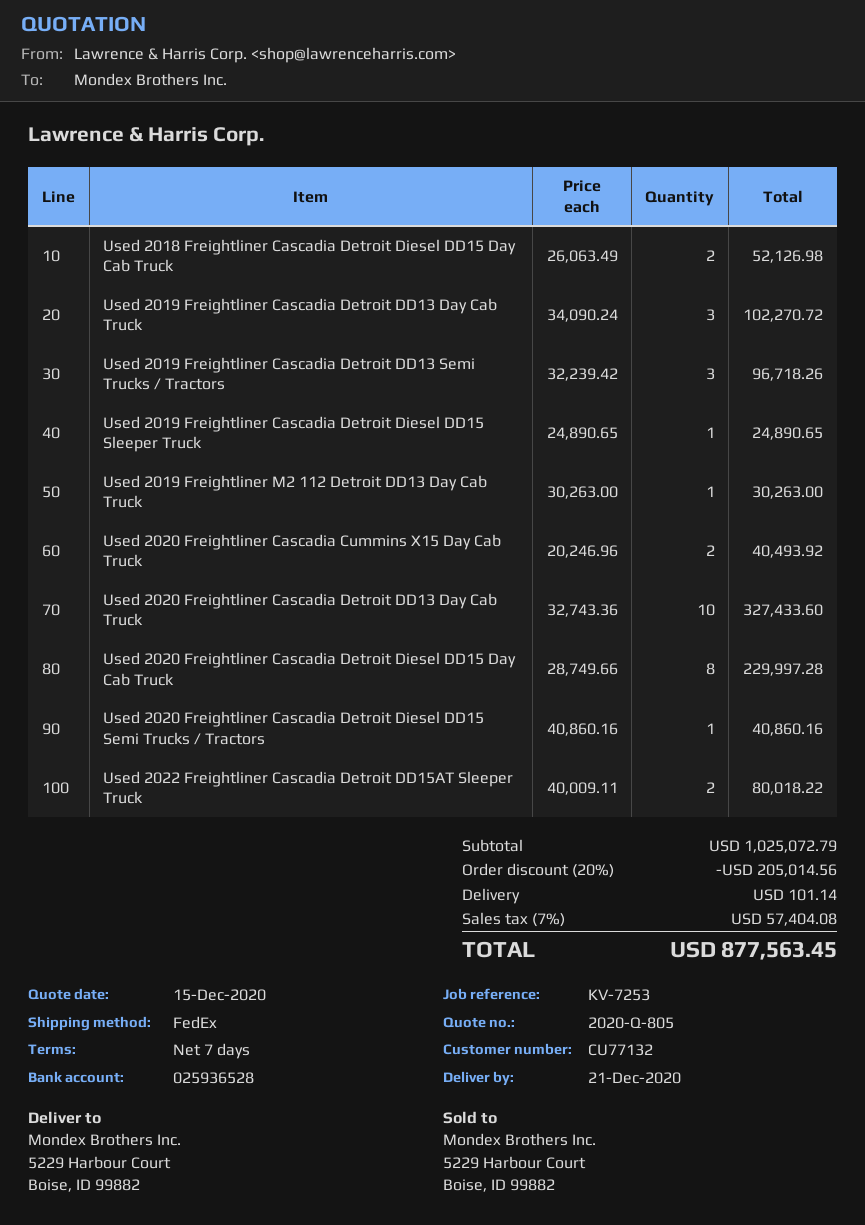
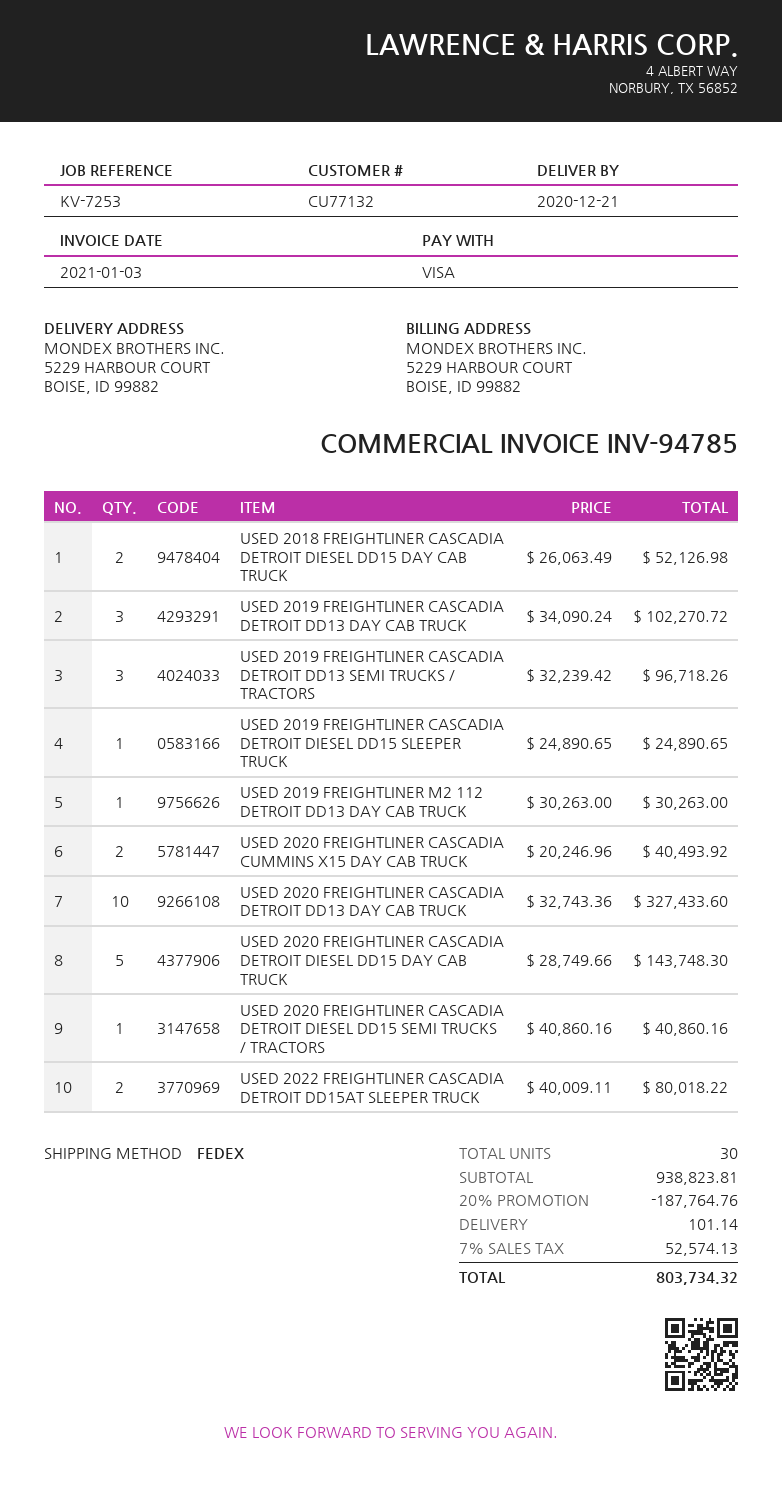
Used 2020 Freightliner Cascadia Detroit Diesel DD15 Day Cab Truck: 8 x 28749.66 = 229997.28 -> 5 x 28749.66 = 143748.30
subtotal: 1025072.79 -> 938823.81
discount: 20% = 205014.56 -> 20% = 187764.76
tax: 7% = 57404.08 -> 7% = 52574.13
total: 877563.45 -> 803734.32

